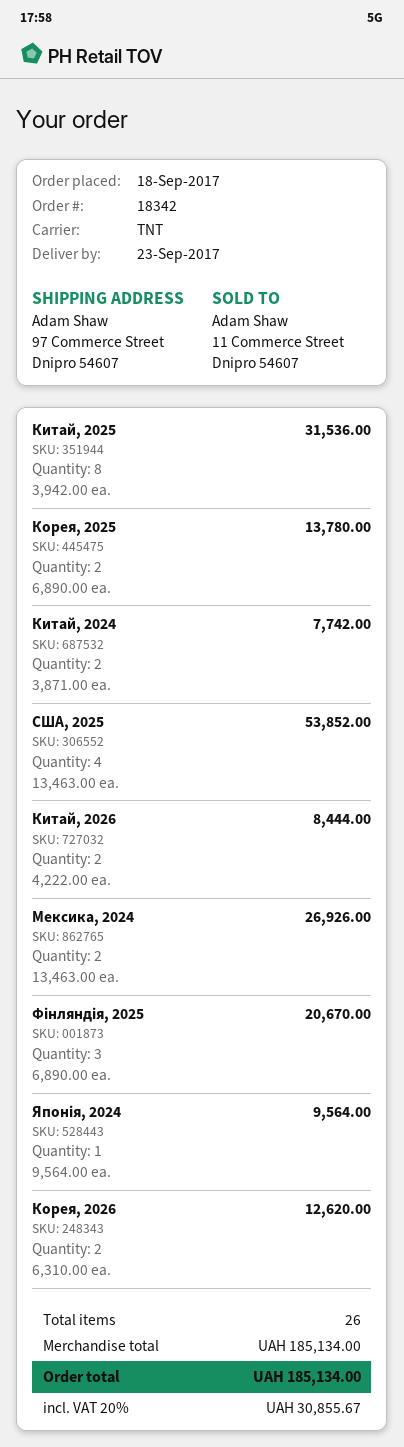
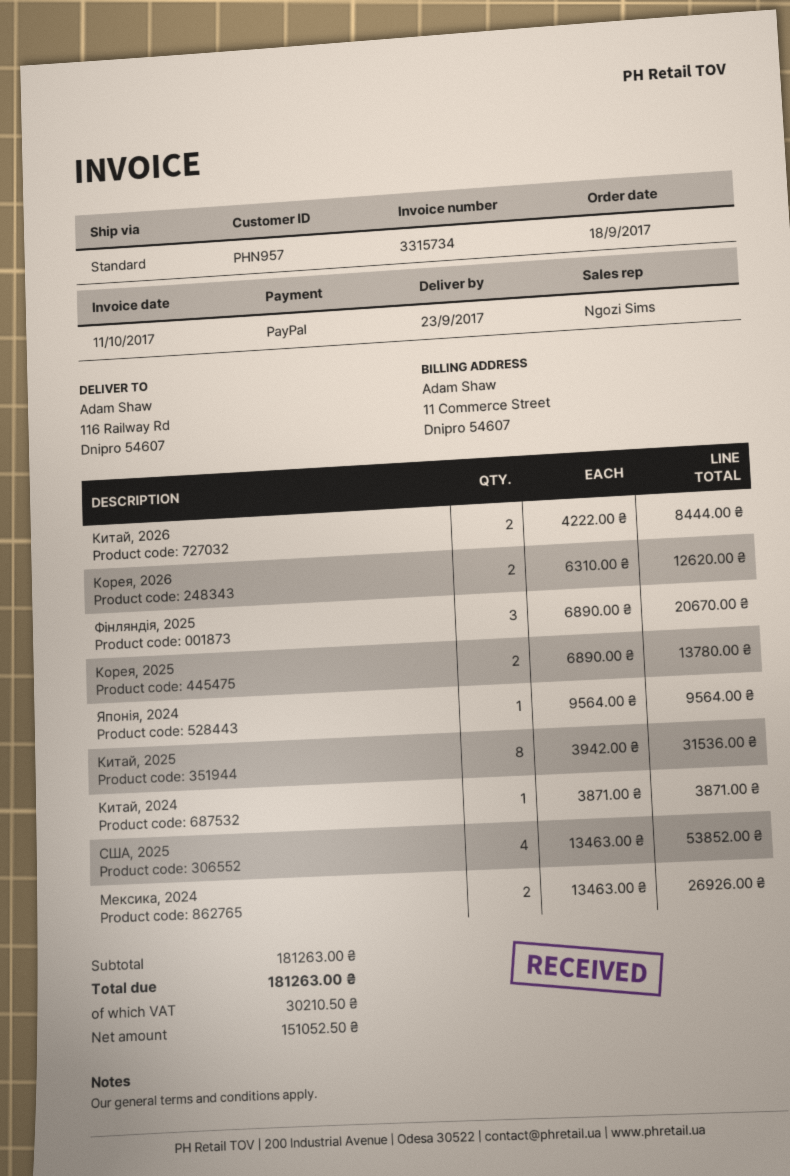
shipping method: TNT -> standard
ship to: 97 Commerce Street, Dnipro 54607 -> 116 Railway Rd, Dnipro 54607
Китай, 2024: 2 x 3871.00 = 7742.00 -> 1 x 3871.00 = 3871.00
subtotal: 185134.00 -> 181263.00
tax: 30855.67 -> 30210.50
total: 185134.00 -> 181263.00

